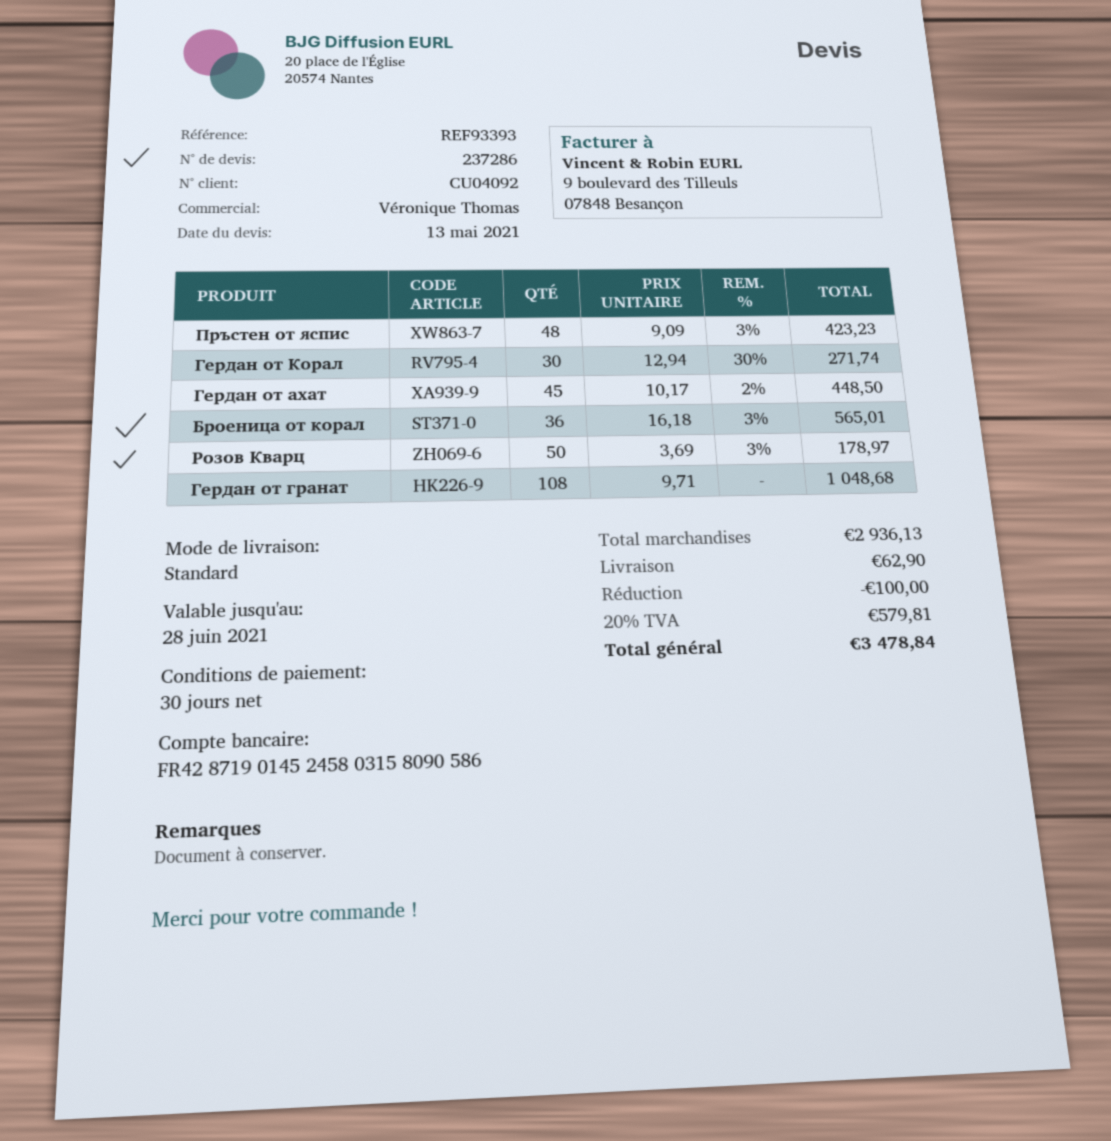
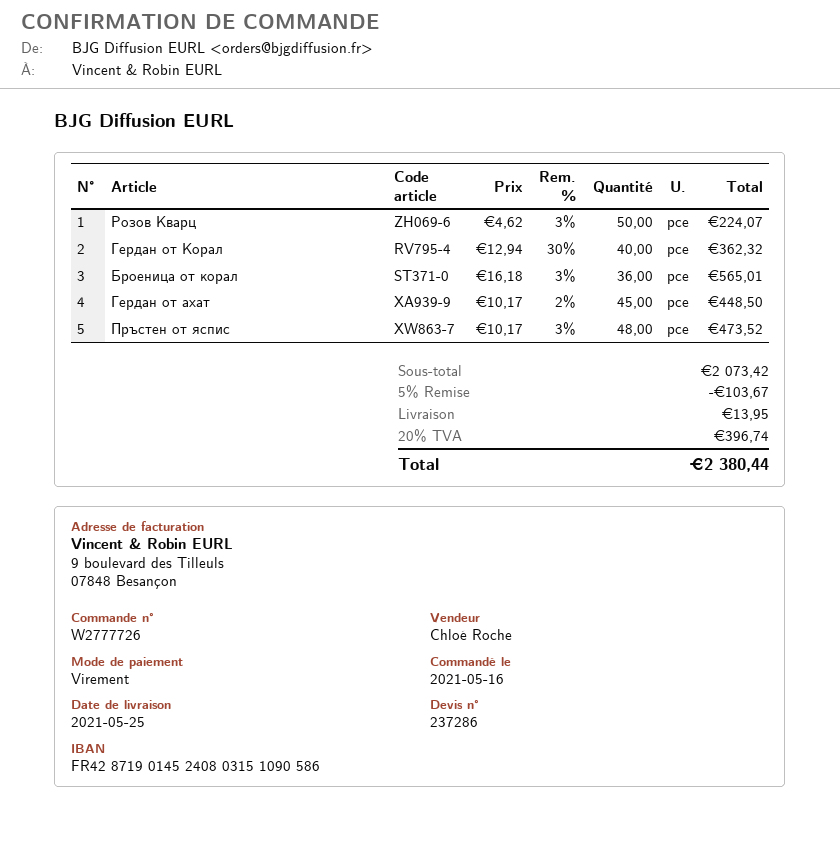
sales rep: Véronique Thomas -> Chloé Roche
bank account: FR4287190145245803158090586 -> FR4287190145240803151090586
Пръстен от яспис: 48 x 9.09 - 3% = 423.23 -> 48 x 10.17 - 3% = 473.52
Гердан от Корал: 30 x 12.94 - 30% = 271.74 -> 40 x 12.94 - 30% = 362.32
Розов Кварц: 50 x 3.69 - 3% = 178.97 -> 50 x 4.62 - 3% = 224.07
Гердан от гранат: 108 x 9.71 = 1048.68 -> none
subtotal: 2936.13 -> 2073.42
discount: 100.00 -> 103.67
shipping: 62.90 -> 13.95
tax: 20% = 579.81 -> 20% = 396.74
total: 3478.84 -> 2380.44

